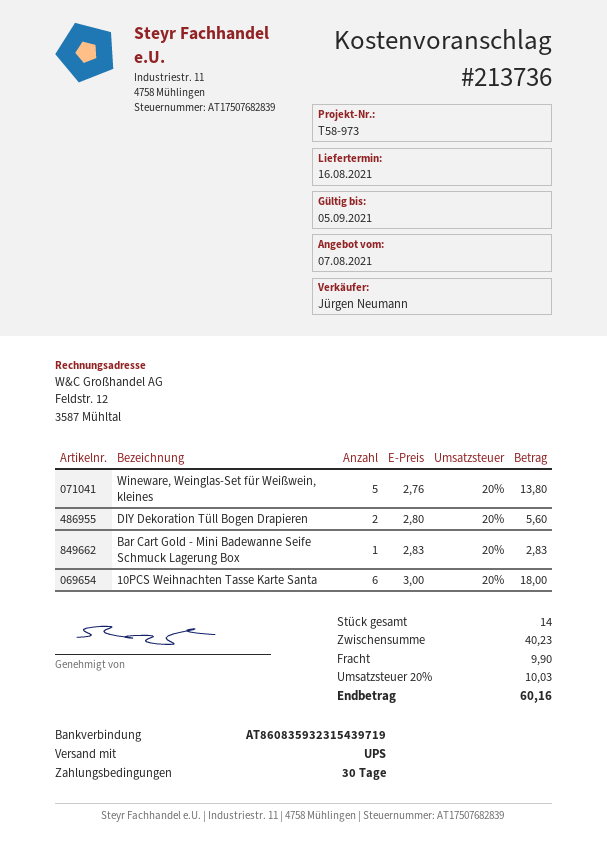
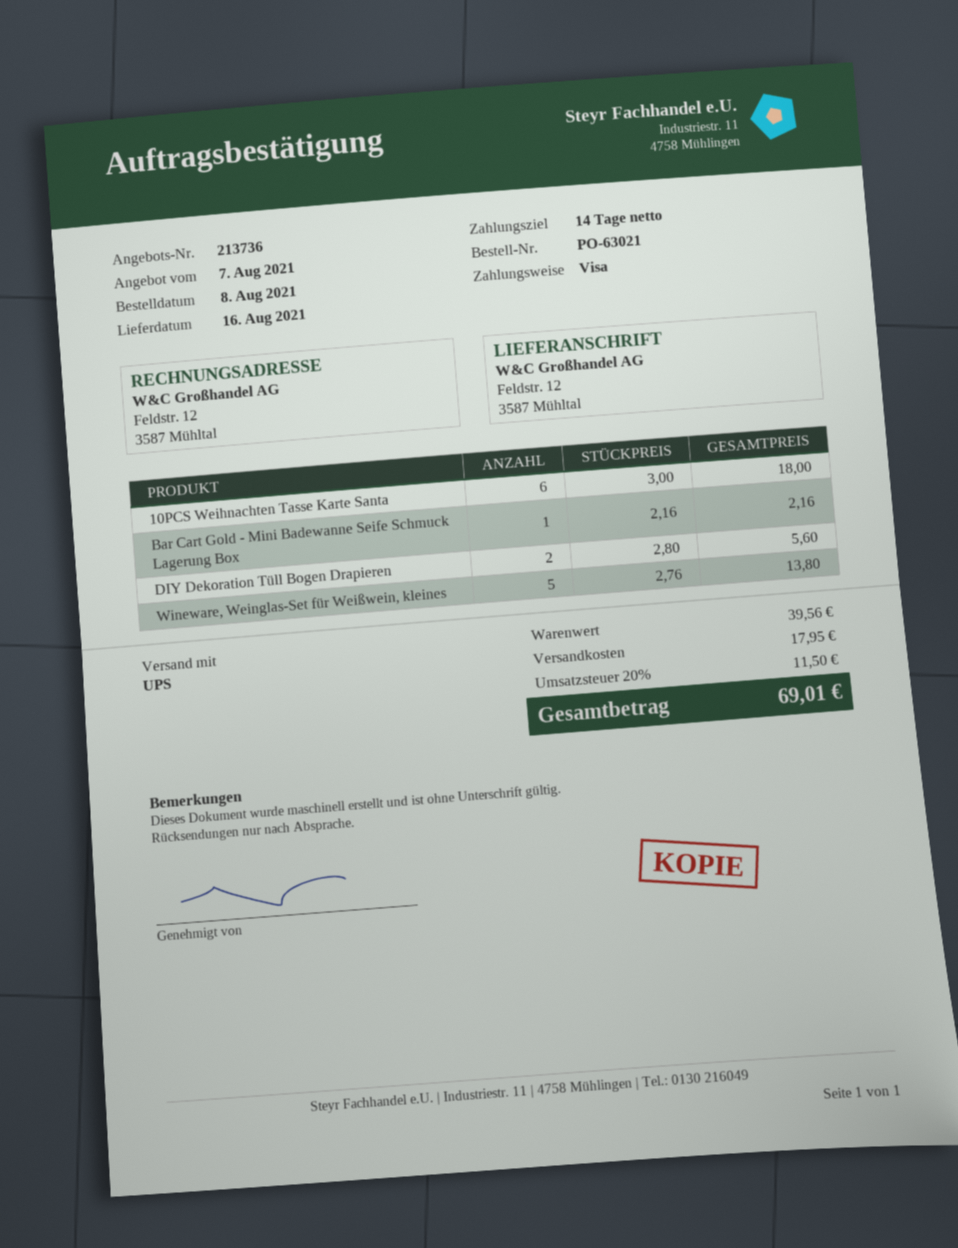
payment terms: 30 days -> 14 days
Bar Cart Gold - Mini Badewanne Seife Schmuck Lagerung Box: 1 x 2.83 = 2.83 -> 1 x 2.16 = 2.16
subtotal: 40.23 -> 39.56
shipping: 9.90 -> 17.95
tax: 20% = 10.03 -> 20% = 11.50
total: 60.16 -> 69.01

